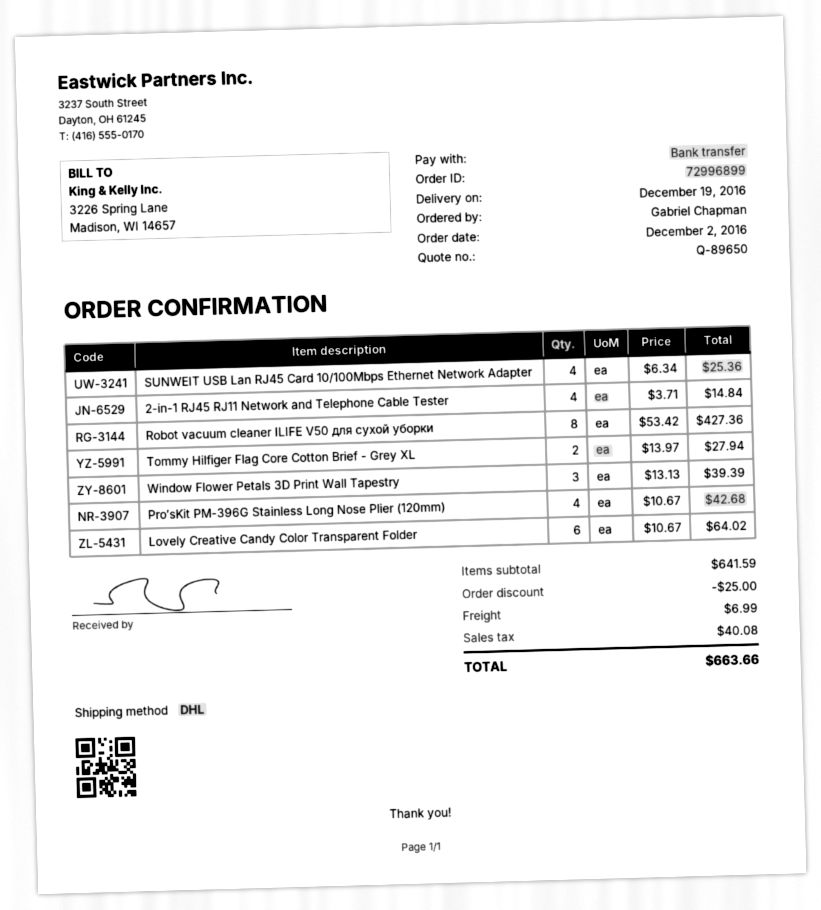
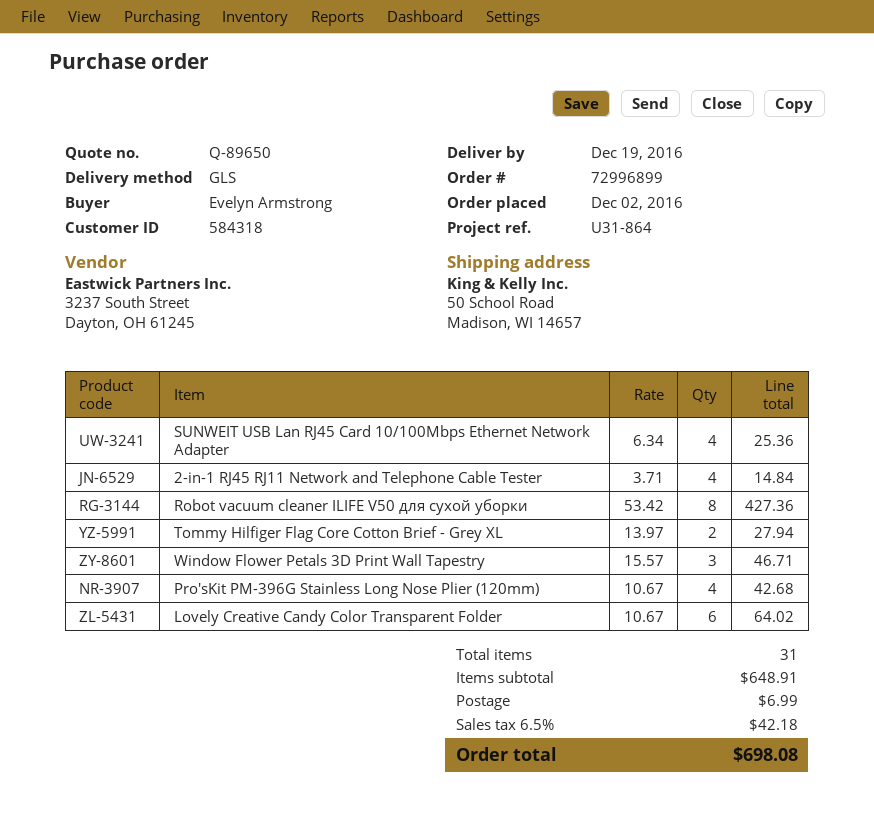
ordered by: Gabriel Chapman -> Evelyn Armstrong
shipping method: DHL -> GLS
Window Flower Petals 3D Print Wall Tapestry: 3 x 13.13 = 39.39 -> 3 x 15.57 = 46.71
subtotal: 641.59 -> 648.91
discount: 25.00 -> none
tax: 40.08 -> 42.18
total: 663.66 -> 698.08

